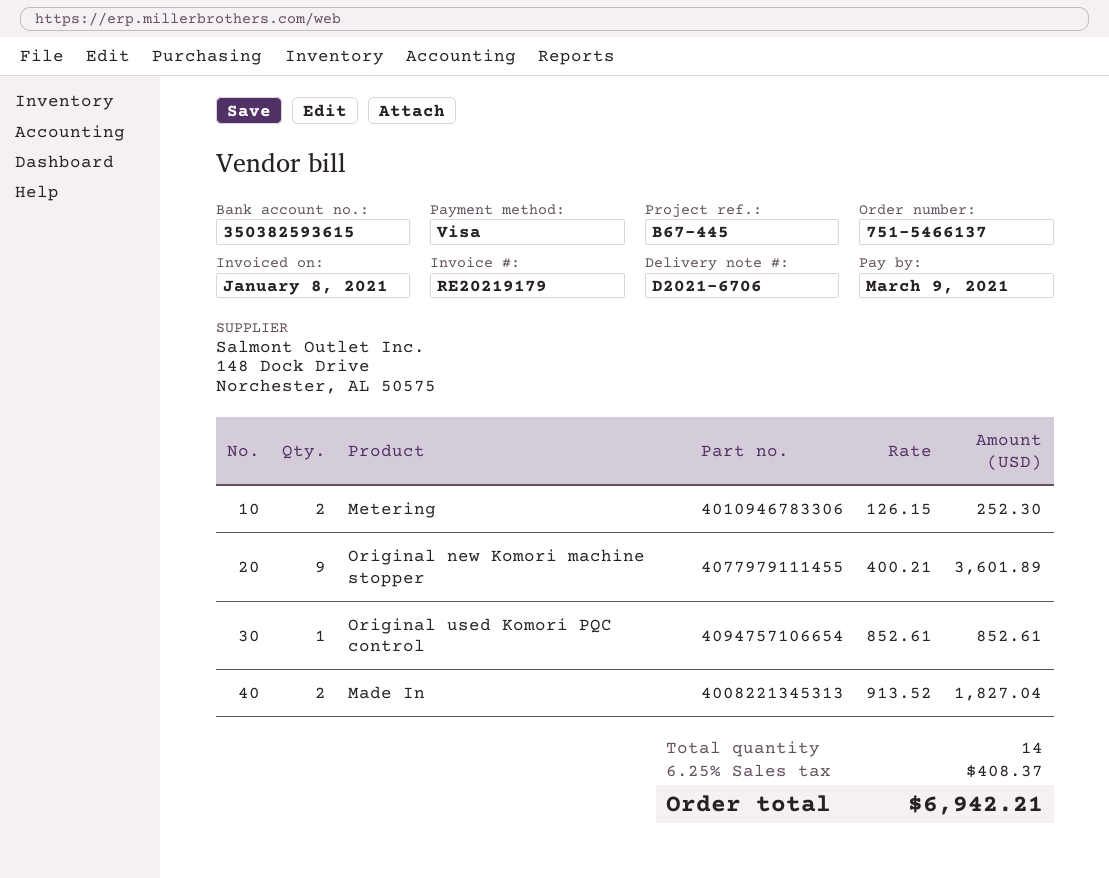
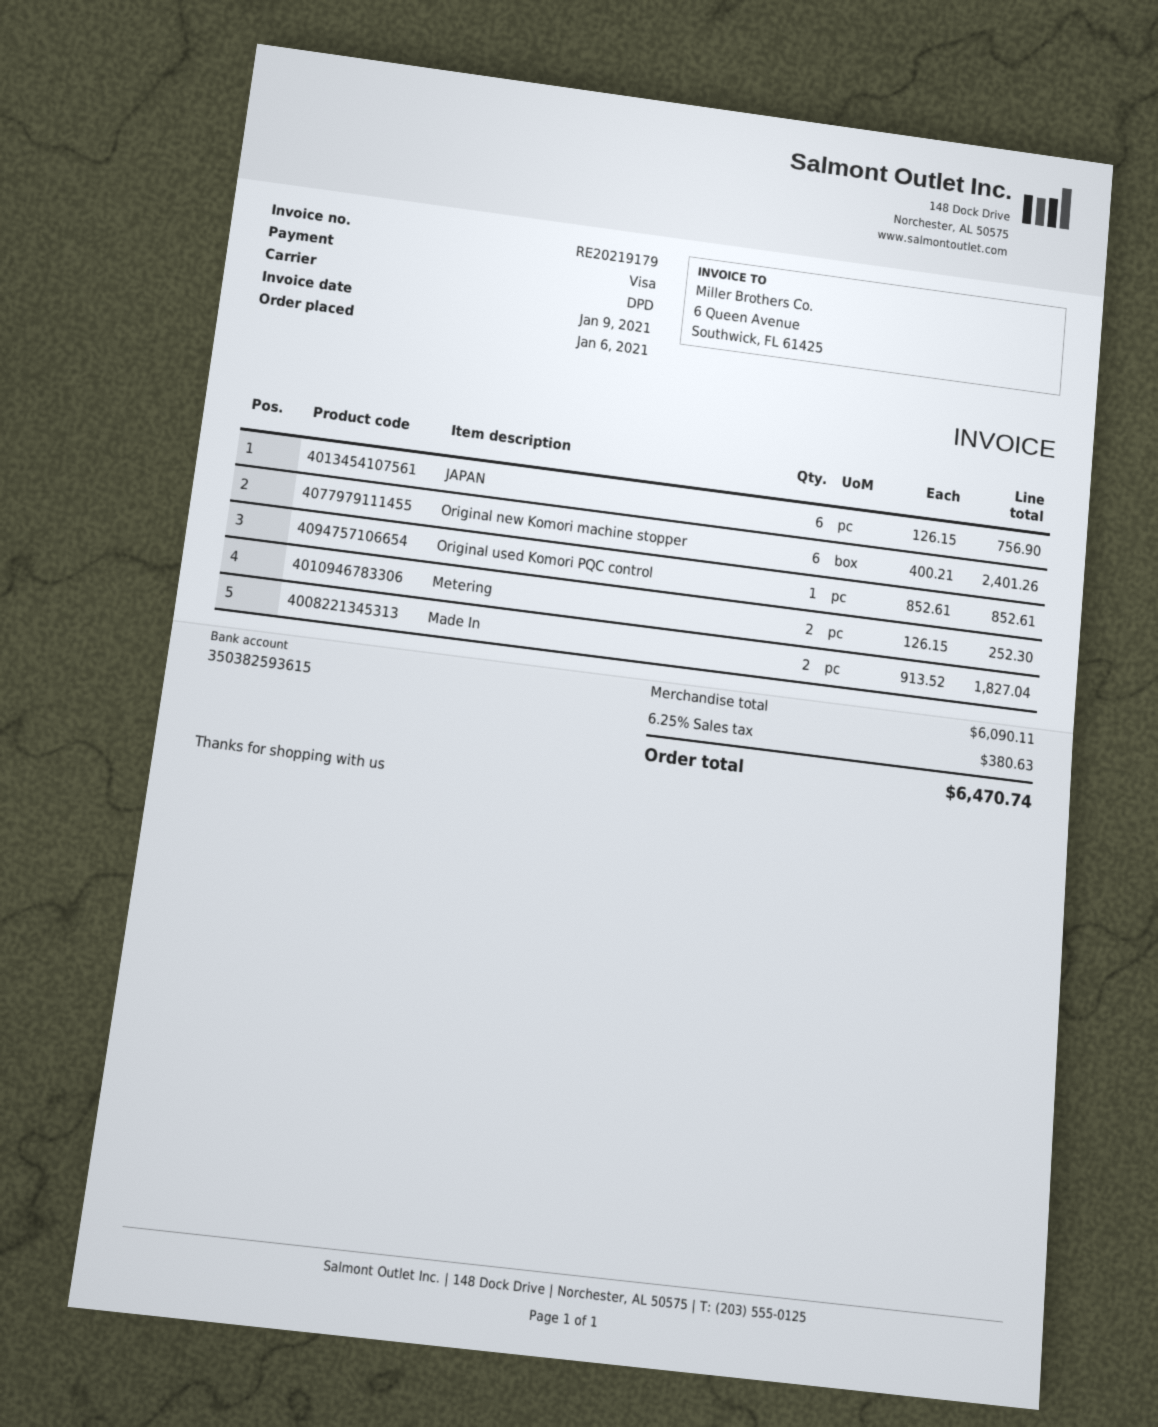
invoice date: 2021-01-08 -> 2021-01-09
Original new Komori machine stopper: 9 x 400.21 = 3601.89 -> 6 x 400.21 = 2401.26
JAPAN: none -> 6 x 126.15 = 756.90
tax: 6.25% = 408.37 -> 6.25% = 380.63
total: 6942.21 -> 6470.74

